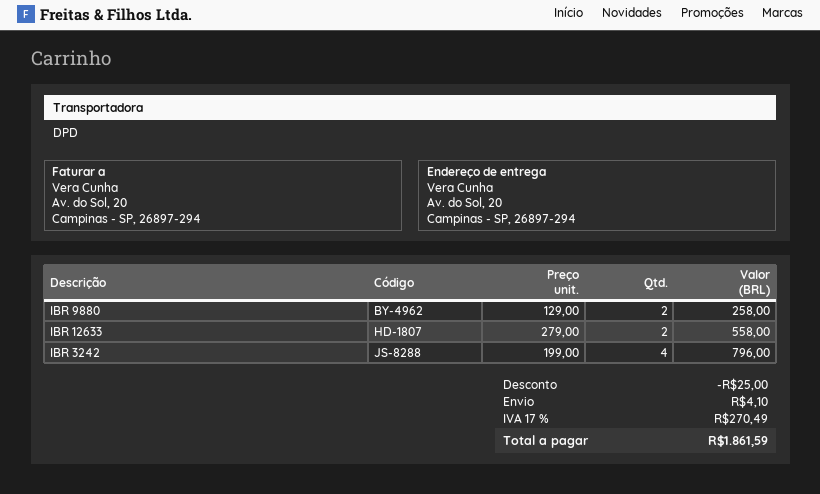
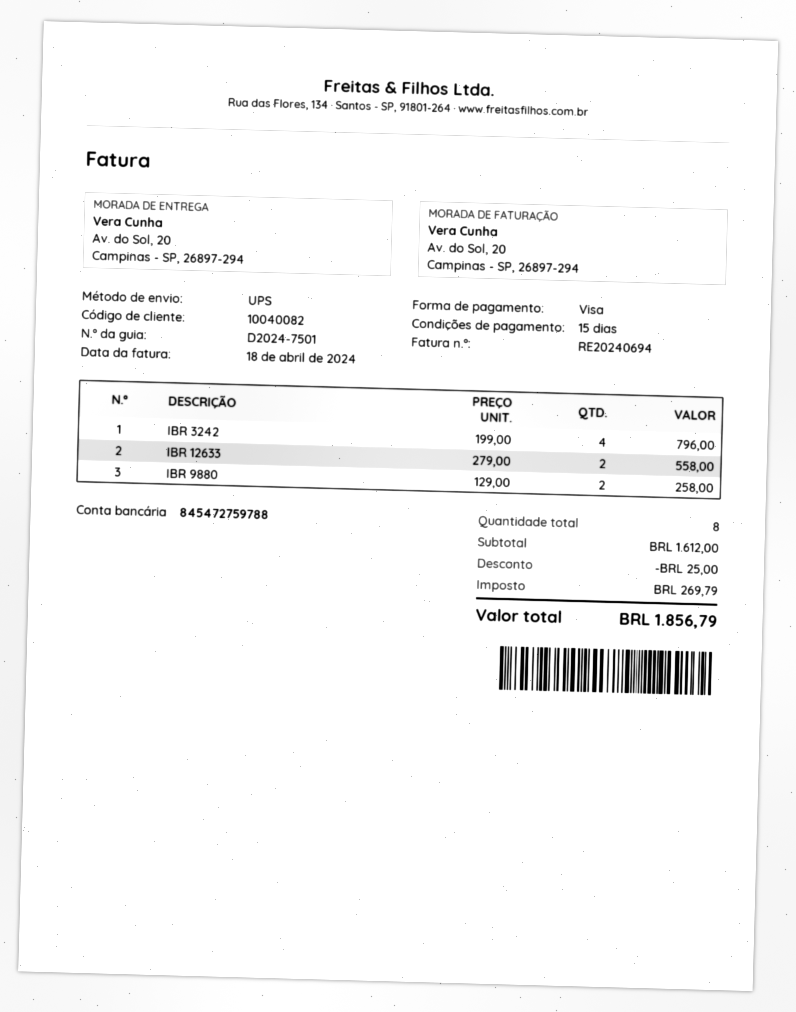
shipping method: DPD -> UPS
shipping: 4.10 -> none
tax: 270.49 -> 269.79
total: 1861.59 -> 1856.79

